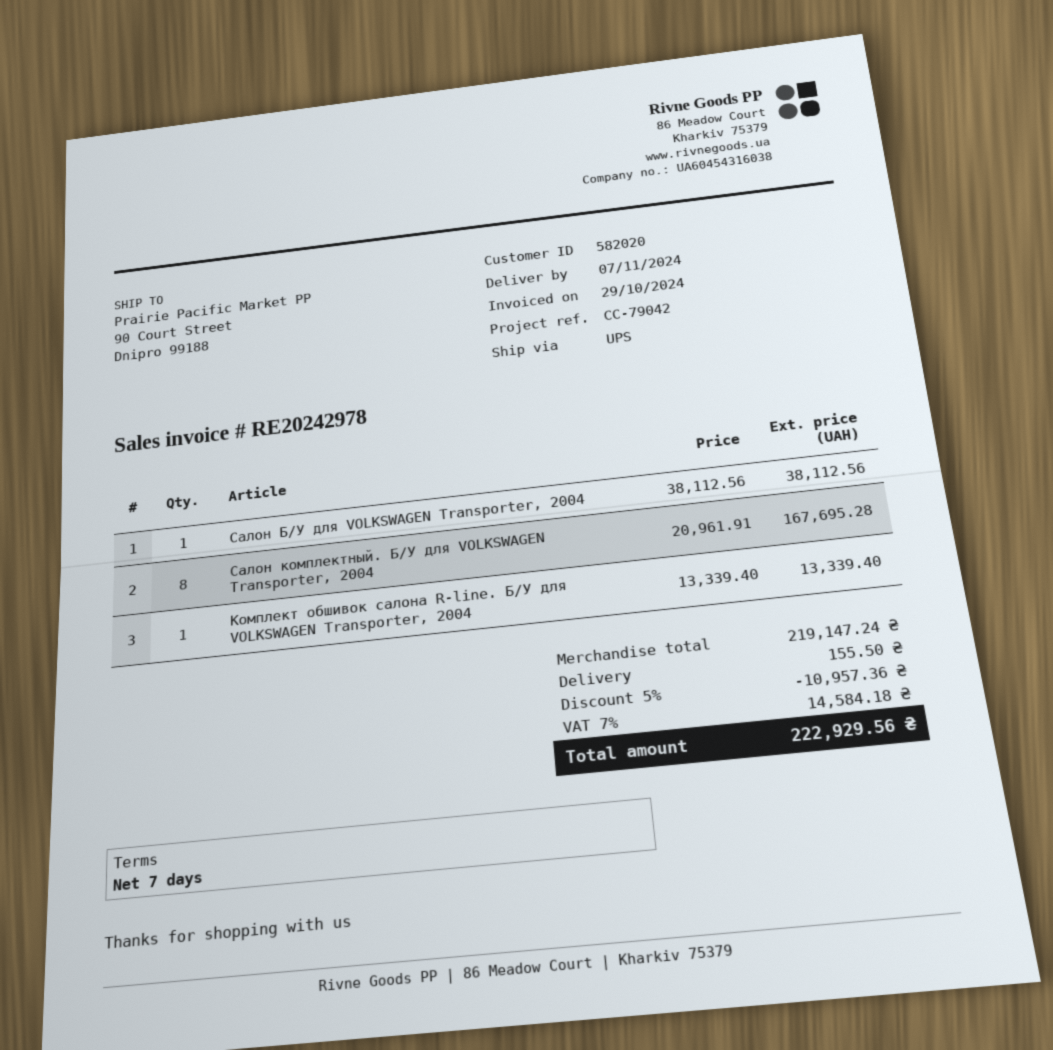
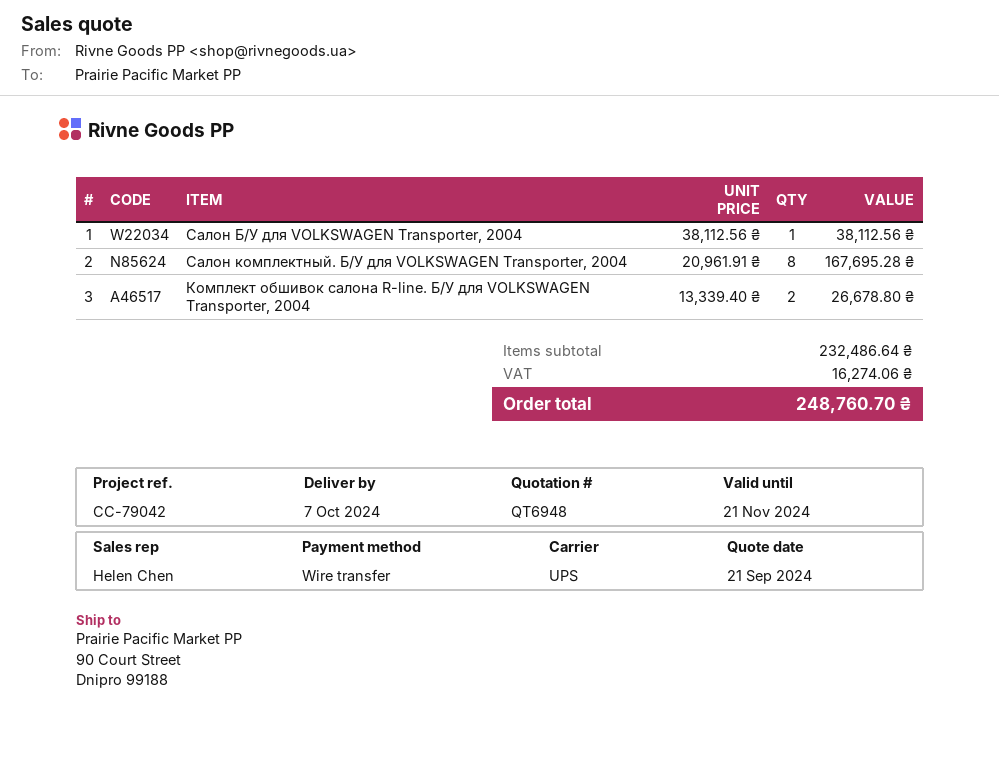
delivery date: 2024-11-07 -> 2024-10-07
Комплект обшивок салона R-line. Б/У для VOLKSWAGEN Transporter, 2004: 1 x 13339.40 = 13339.40 -> 2 x 13339.40 = 26678.80
subtotal: 219147.24 -> 232486.64
discount: 5% = 10957.36 -> none
shipping: 155.50 -> none
tax: 14584.18 -> 16274.06
total: 222929.56 -> 248760.70

